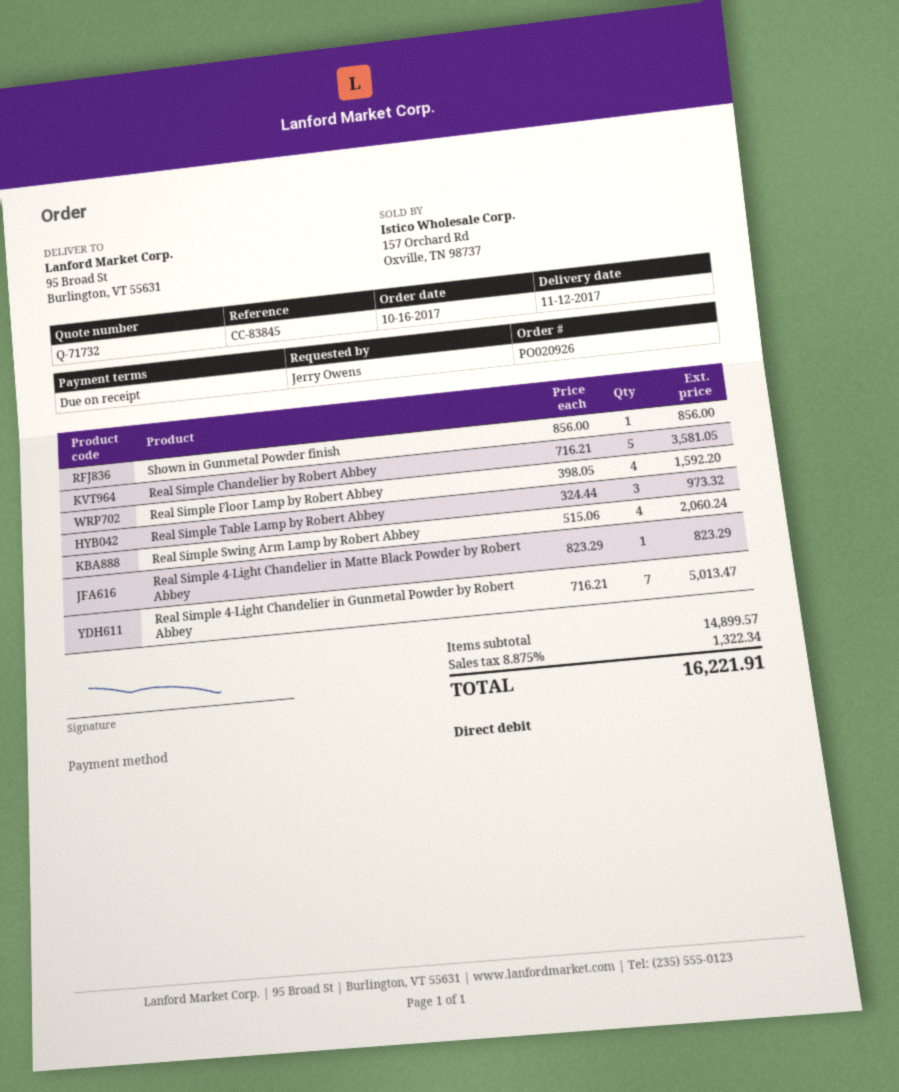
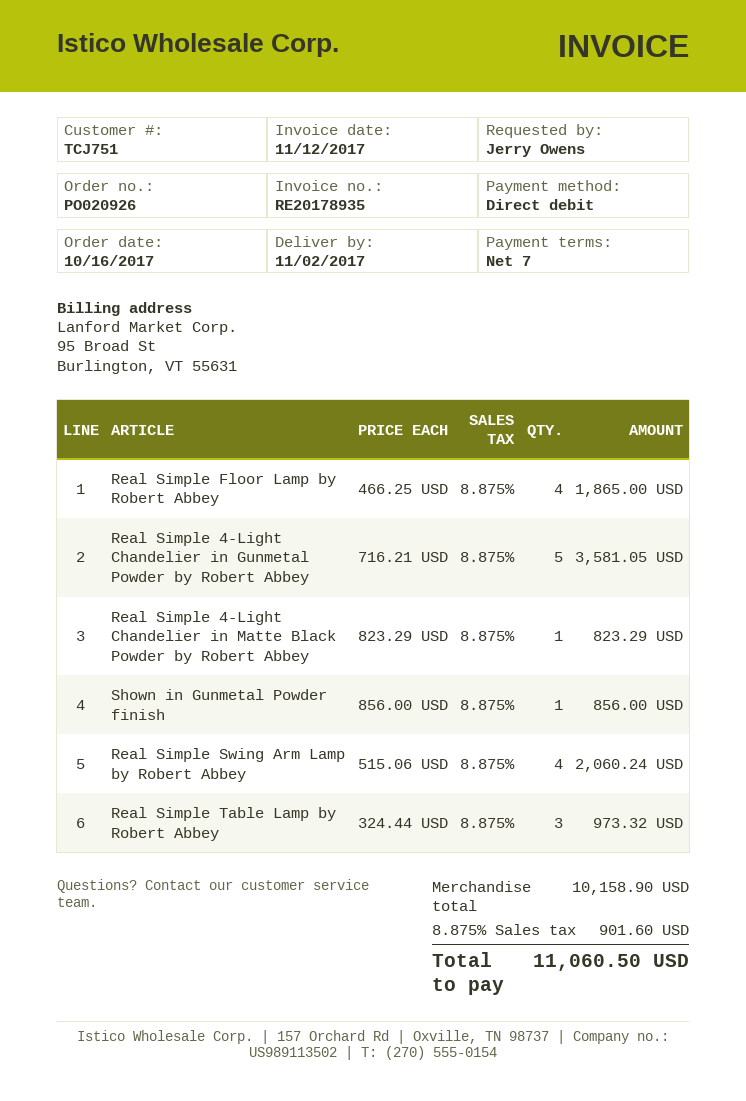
delivery date: 2017-11-12 -> 2017-11-02
payment terms: on receipt -> 7 days
Real Simple Chandelier by Robert Abbey: 5 x 716.21 = 3581.05 -> none
Real Simple Floor Lamp by Robert Abbey: 4 x 398.05 = 1592.20 -> 4 x 466.25 = 1865.00
Real Simple 4-Light Chandelier in Gunmetal Powder by Robert Abbey: 7 x 716.21 = 5013.47 -> 5 x 716.21 = 3581.05
subtotal: 14899.57 -> 10158.90
tax: 8.875% = 1322.34 -> 8.875% = 901.60
total: 16221.91 -> 11060.50

